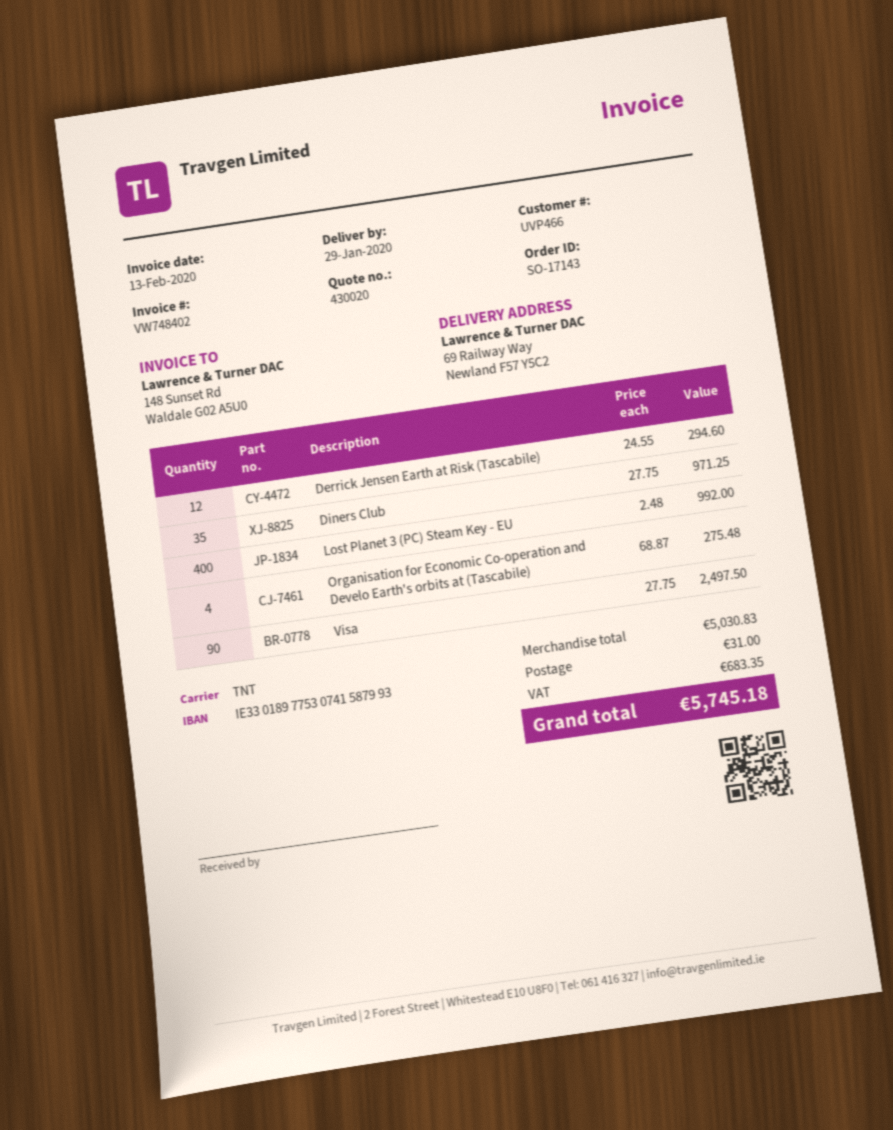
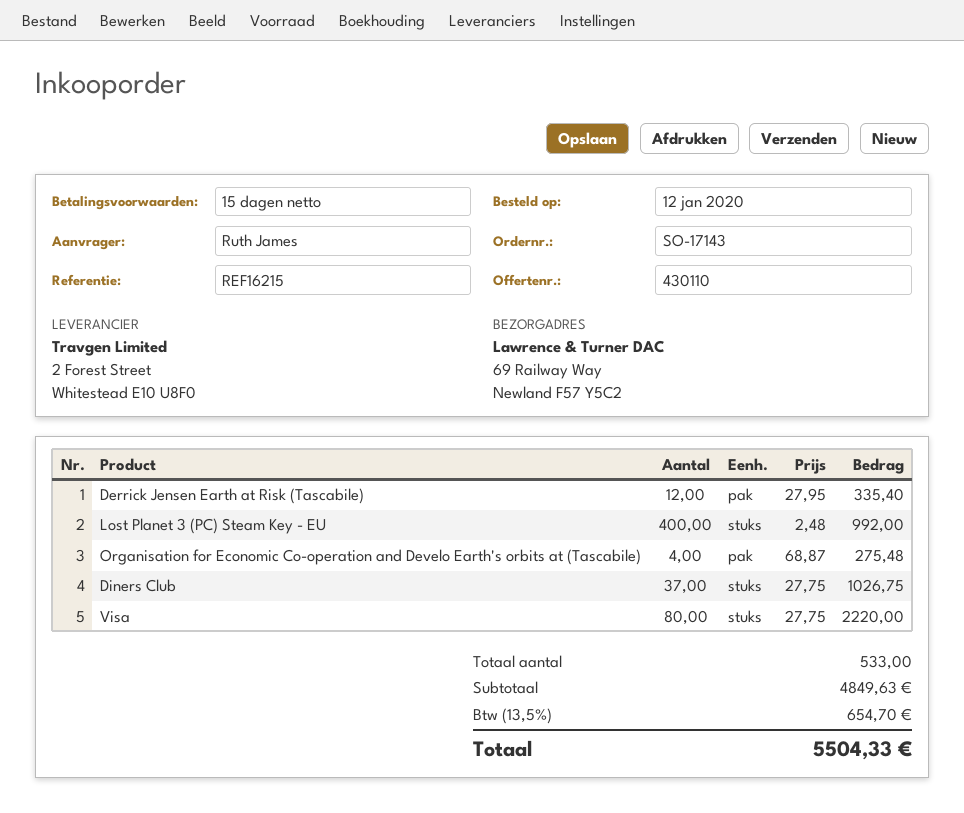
quote number: 430020 -> 430110
Derrick Jensen Earth at Risk (Tascabile): 12 x 24.55 = 294.60 -> 12 x 27.95 = 335.40
Diners Club: 35 x 27.75 = 971.25 -> 37 x 27.75 = 1026.75
Visa: 90 x 27.75 = 2497.50 -> 80 x 27.75 = 2220.00
subtotal: 5030.83 -> 4849.63
shipping: 31.00 -> none
tax: 683.35 -> 654.70
total: 5745.18 -> 5504.33

